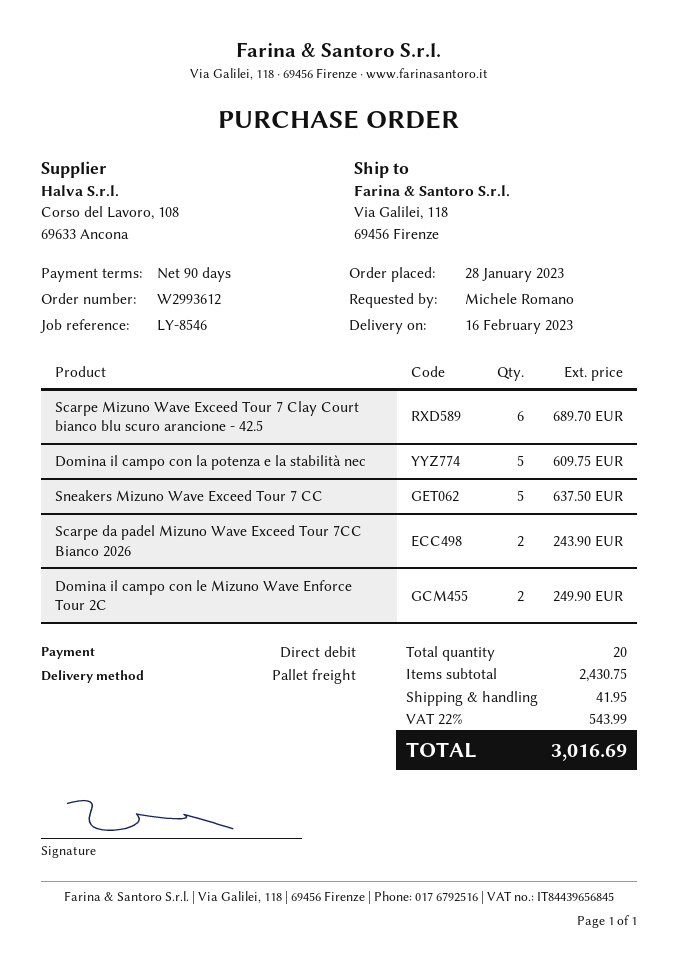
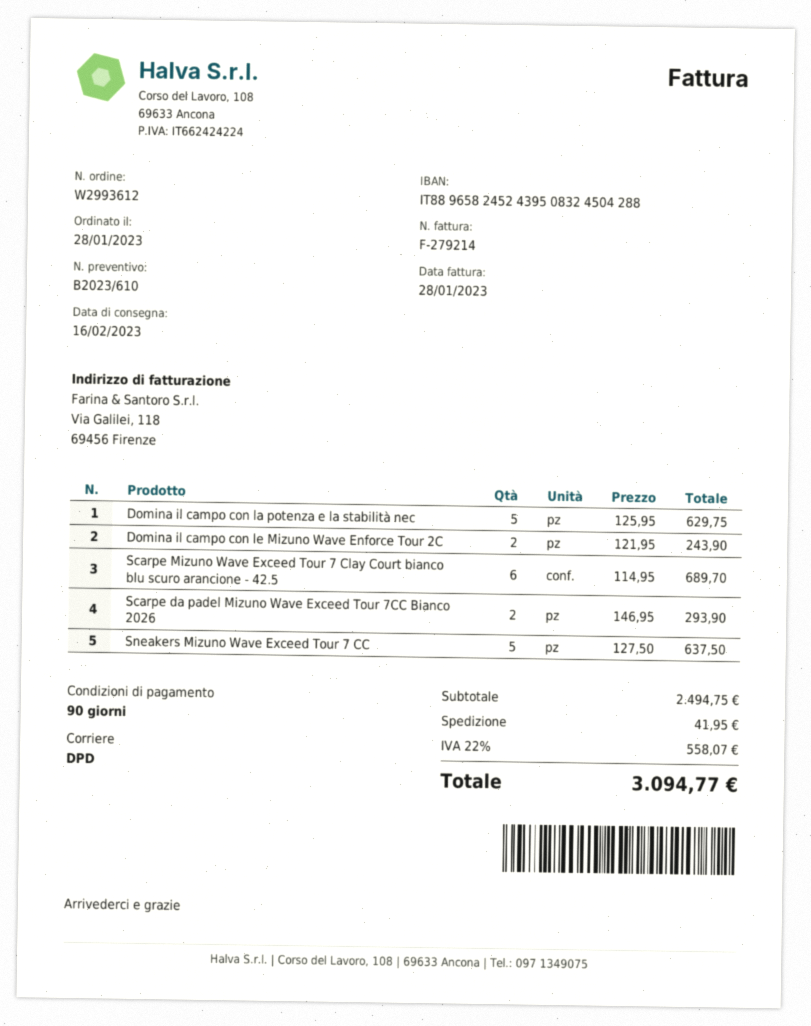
shipping method: pallet freight -> DPD
Domina il campo con la potenza e la stabilità nec: 5 for 609.75 -> 5 for 629.75
Scarpe da padel Mizuno Wave Exceed Tour 7CC Bianco 2026: 2 for 243.90 -> 2 for 293.90
Domina il campo con le Mizuno Wave Enforce Tour 2C: 2 for 249.90 -> 2 for 243.90
subtotal: 2430.75 -> 2494.75
tax: 22% = 543.99 -> 22% = 558.07
total: 3016.69 -> 3094.77

